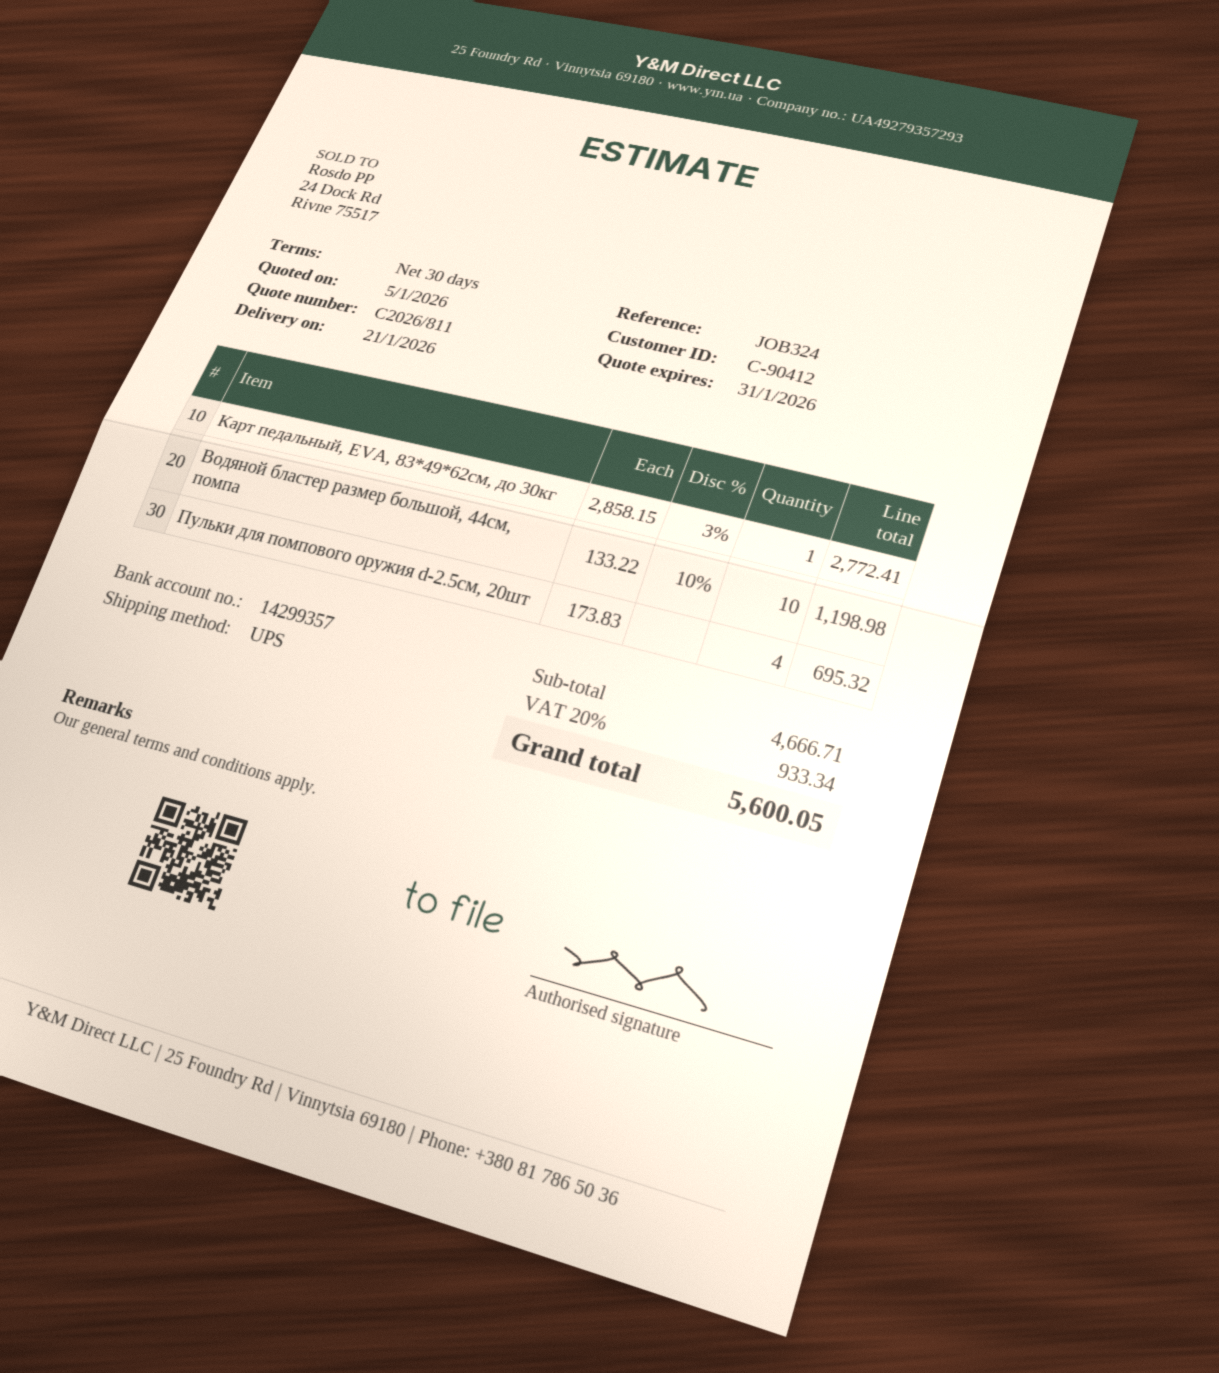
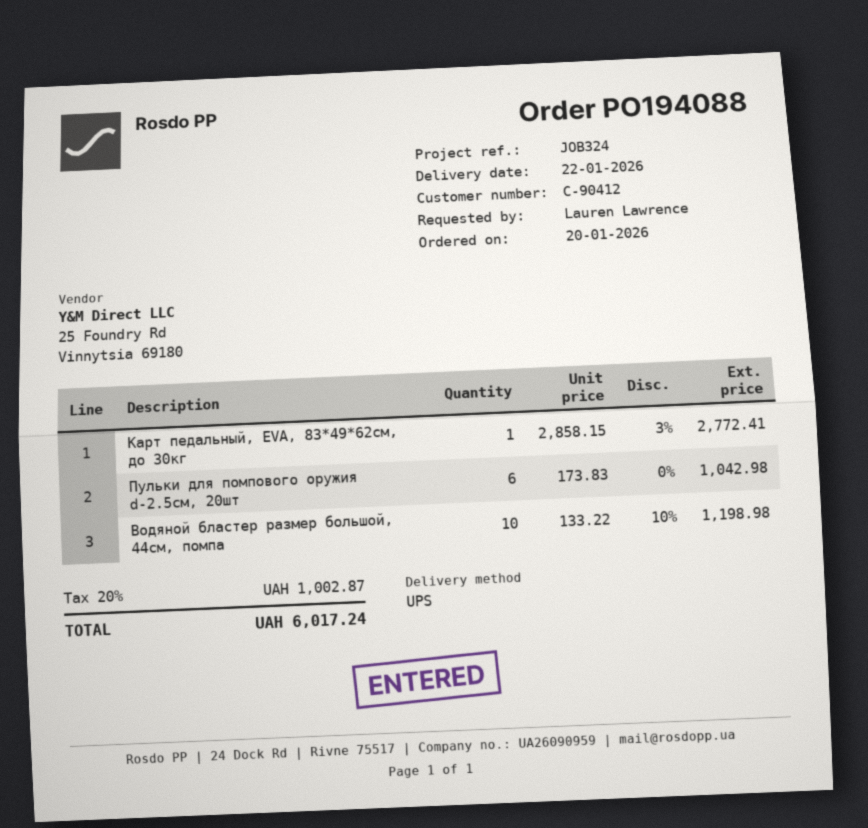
delivery date: 2026-01-21 -> 2026-01-22
Пульки для помпового оружия d-2.5см, 20шт: 4 x 173.83 = 695.32 -> 6 x 173.83 = 1042.98
tax: 20% = 933.34 -> 20% = 1002.87
total: 5600.05 -> 6017.24

